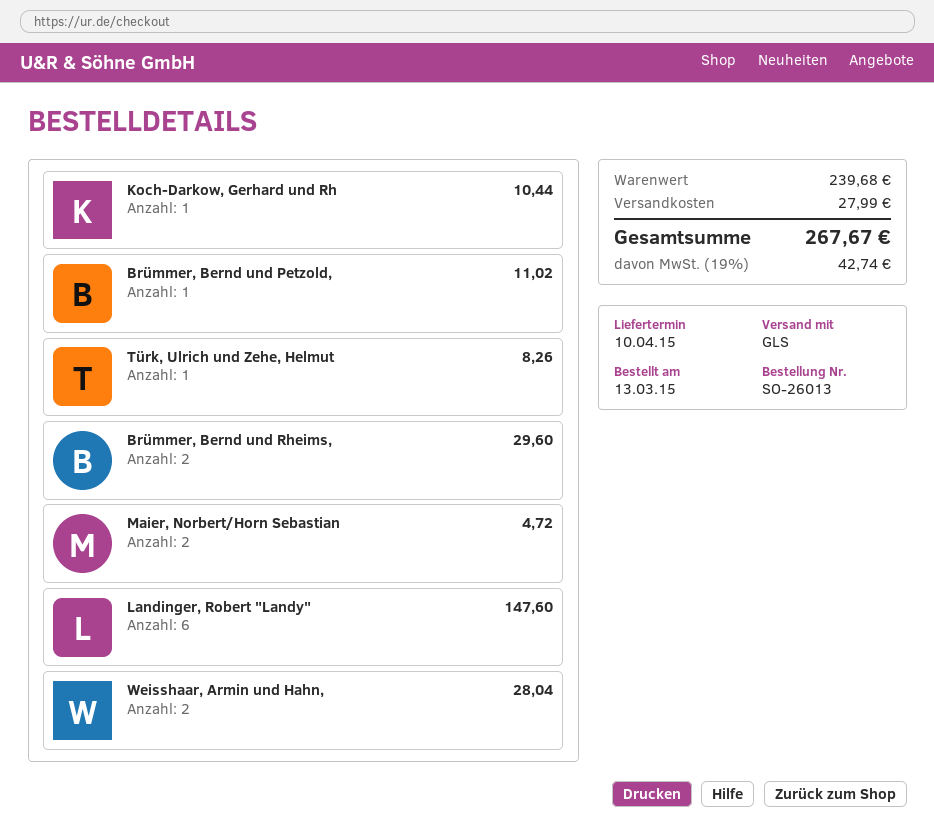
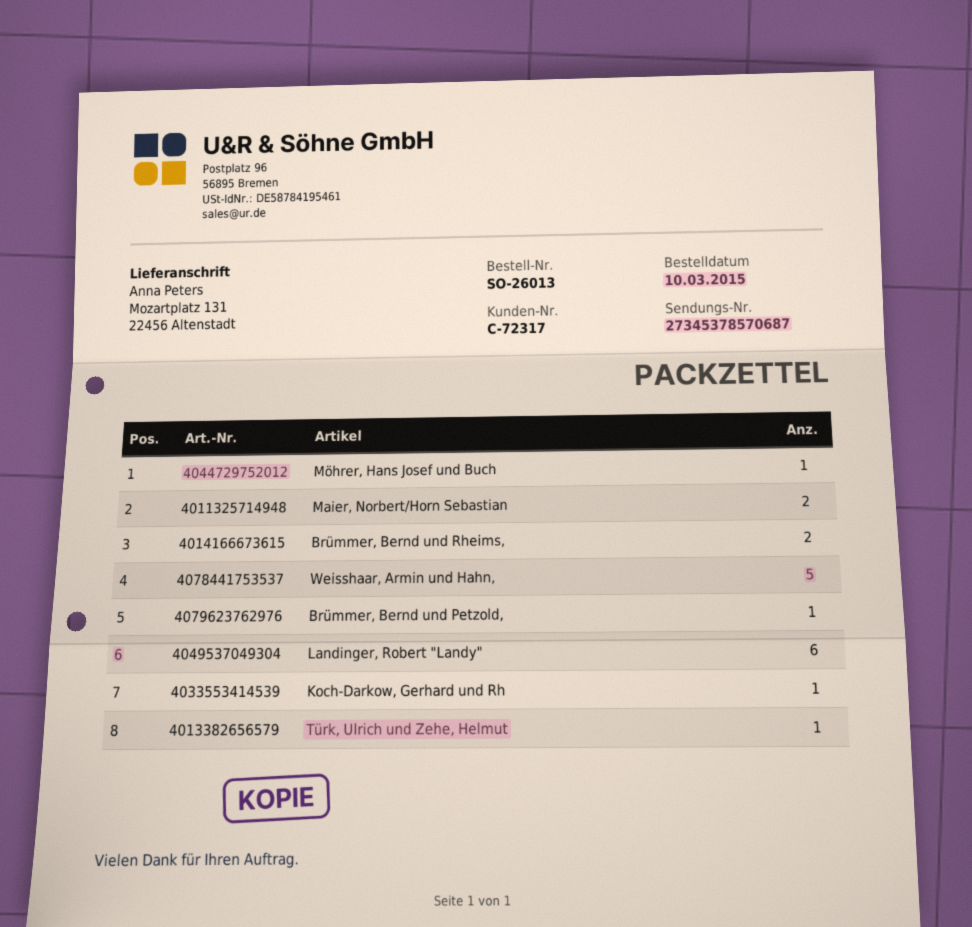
order date: 2015-03-13 -> 2015-03-10
Weisshaar, Armin und Hahn,: 2 -> 5
Möhrer, Hans Josef und Buch: none -> 1

